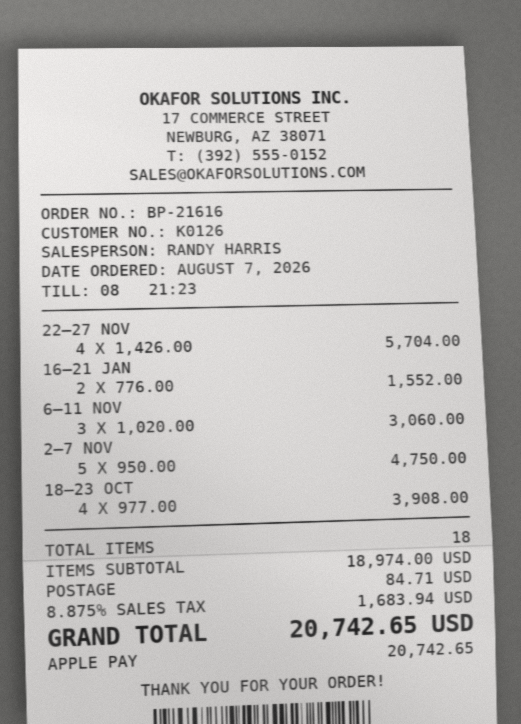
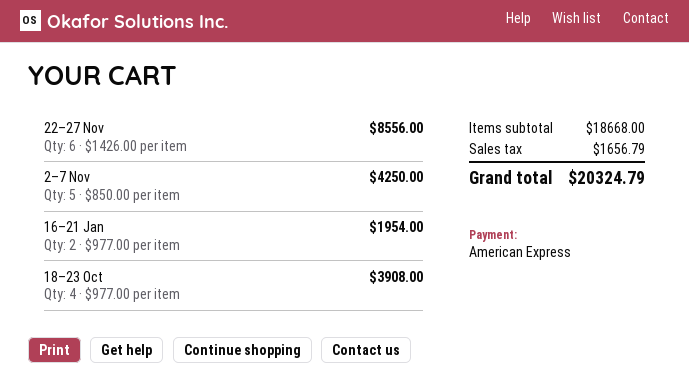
payment method: Apple Pay -> American Express
22–27 NOV: 4 x 1426.00 = 5704.00 -> 6 x 1426.00 = 8556.00
16–21 JAN: 2 x 776.00 = 1552.00 -> 2 x 977.00 = 1954.00
6–11 NOV: 3 x 1020.00 = 3060.00 -> none
2–7 NOV: 5 x 950.00 = 4750.00 -> 5 x 850.00 = 4250.00
subtotal: 18974.00 -> 18668.00
shipping: 84.71 -> none
tax: 1683.94 -> 1656.79
total: 20742.65 -> 20324.79

